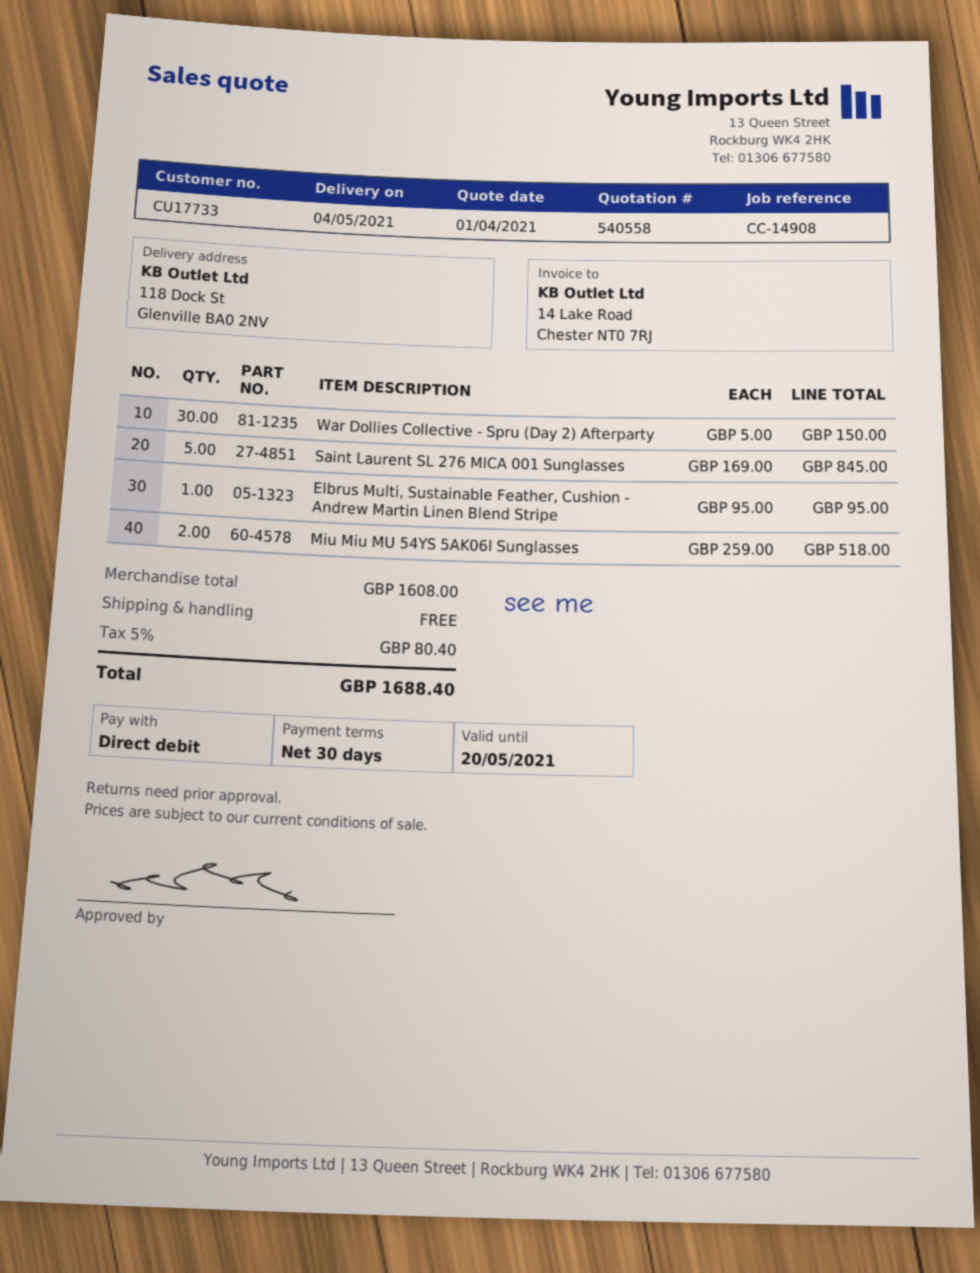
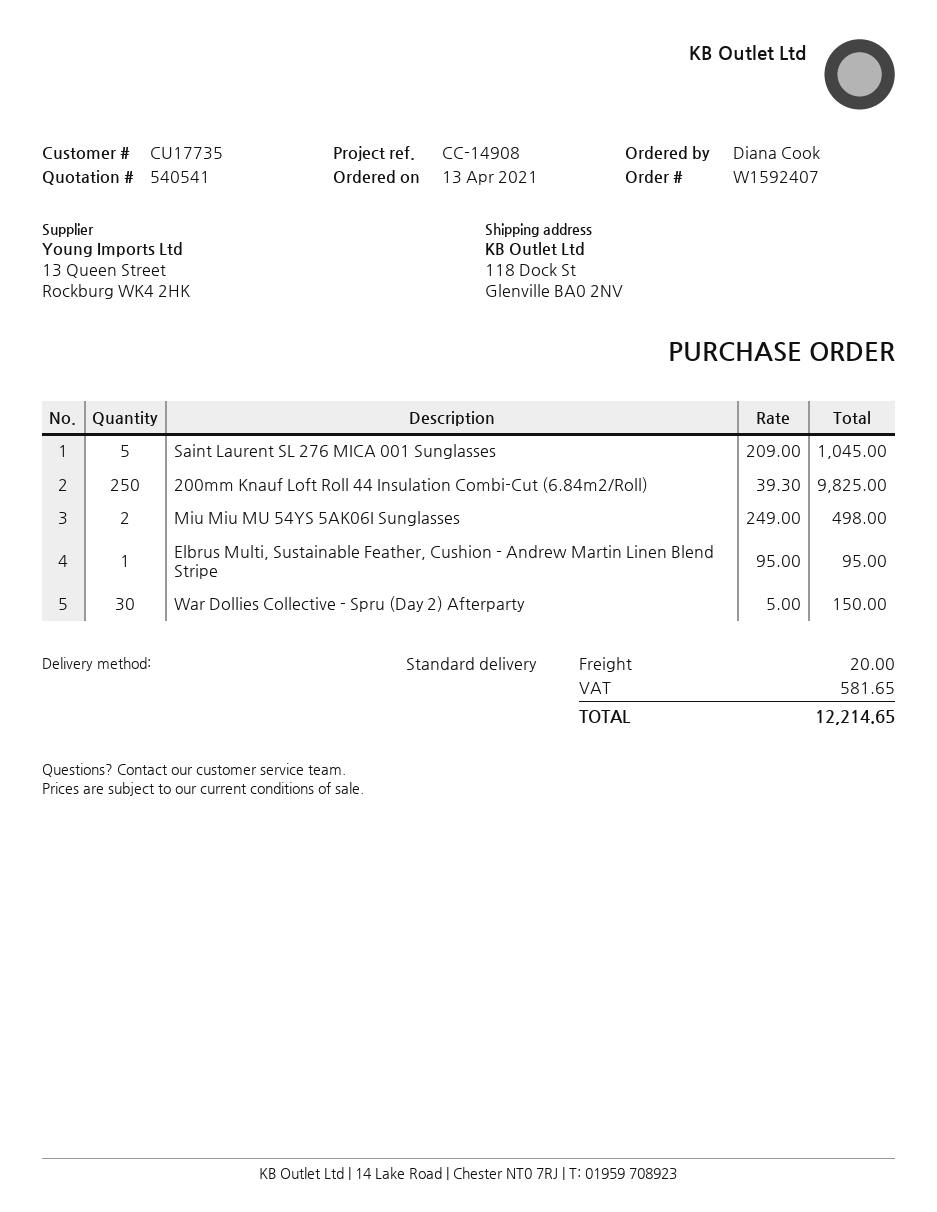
quote number: 540558 -> 540541
customer number: CU17733 -> CU17735
Saint Laurent SL 276 MICA 001 Sunglasses: 5 x 169.00 = 845.00 -> 5 x 209.00 = 1045.00
Miu Miu MU 54YS 5AK06I Sunglasses: 2 x 259.00 = 518.00 -> 2 x 249.00 = 498.00
200mm Knauf Loft Roll 44 Insulation Combi-Cut (6.84m2/Roll): none -> 250 x 39.30 = 9825.00
shipping: 0.00 -> 20.00
tax: 80.40 -> 581.65
total: 1688.40 -> 12214.65

